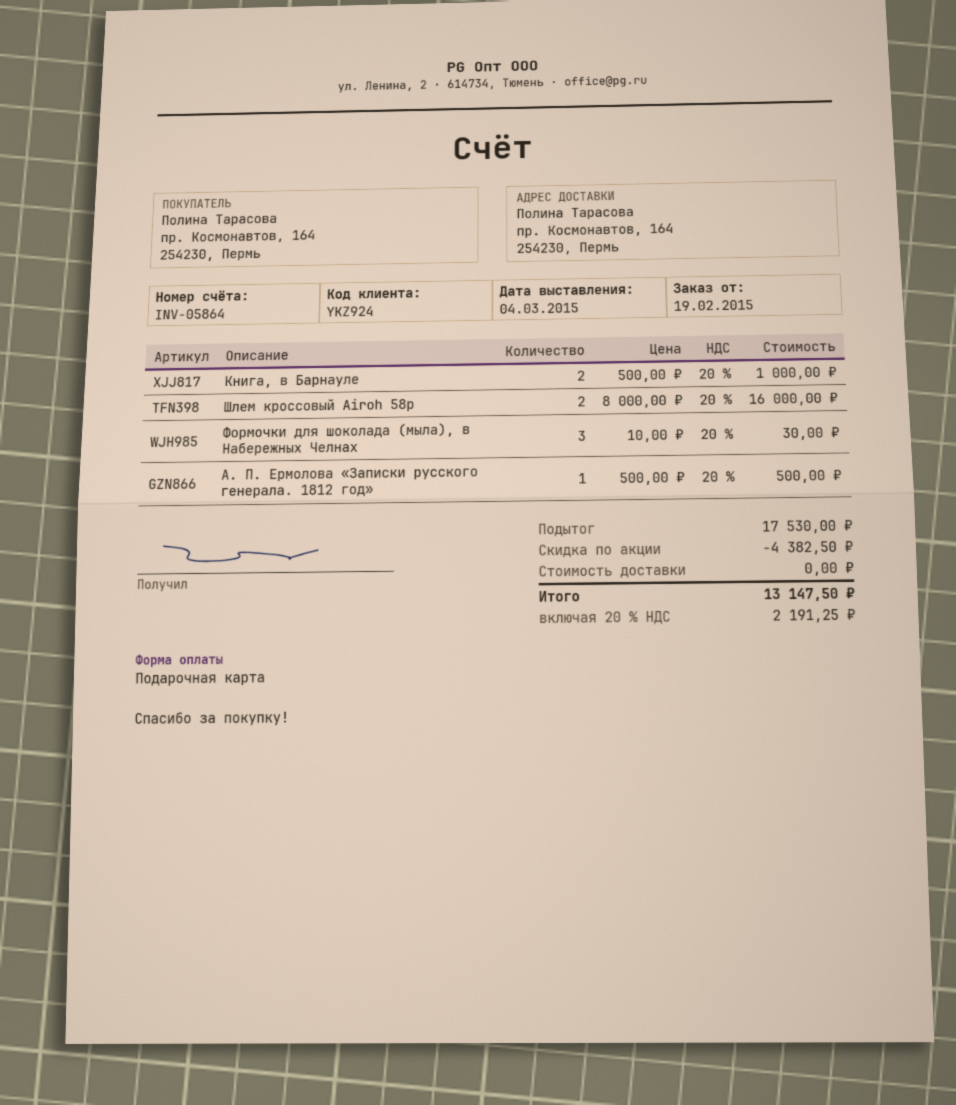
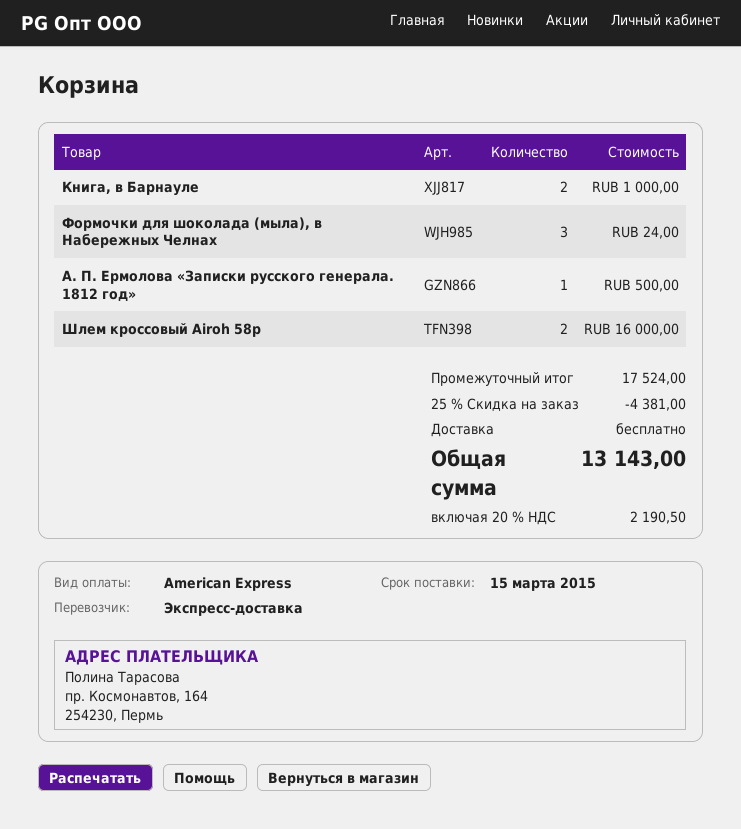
payment method: gift card -> American Express
Формочки для шоколада (мыла), в Набережных Челнах: 3 for 30.00 -> 3 for 24.00
subtotal: 17530.00 -> 17524.00
discount: 4382.50 -> 4381.00
tax: 20% = 2191.25 -> 20% = 2190.50
total: 13147.50 -> 13143.00

